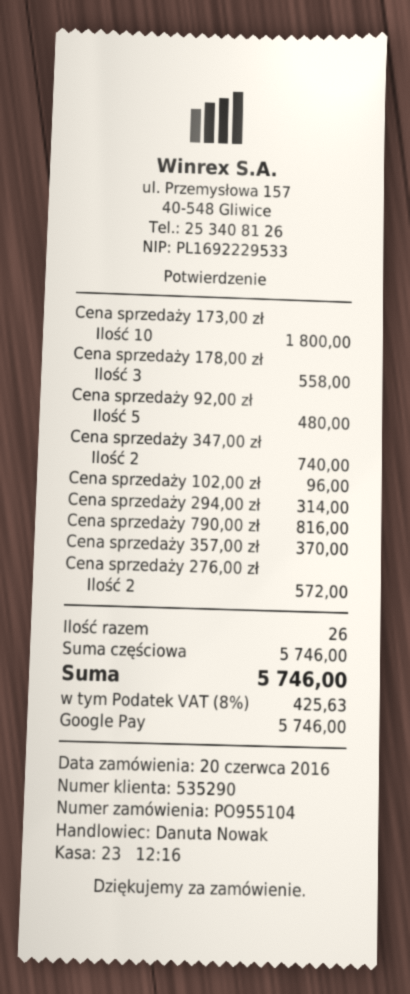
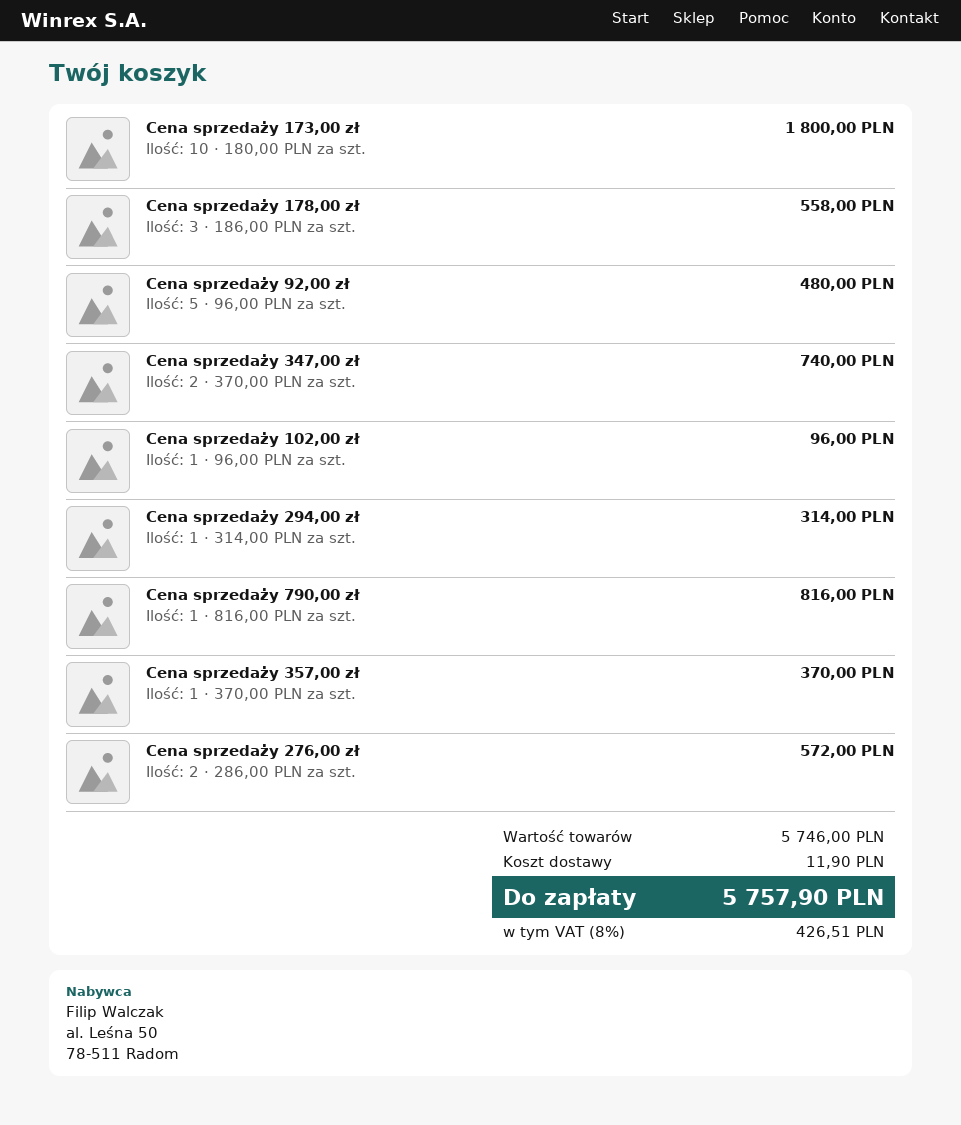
shipping: none -> 11.90
tax: 8% = 425.63 -> 8% = 426.51
total: 5746.00 -> 5757.90

